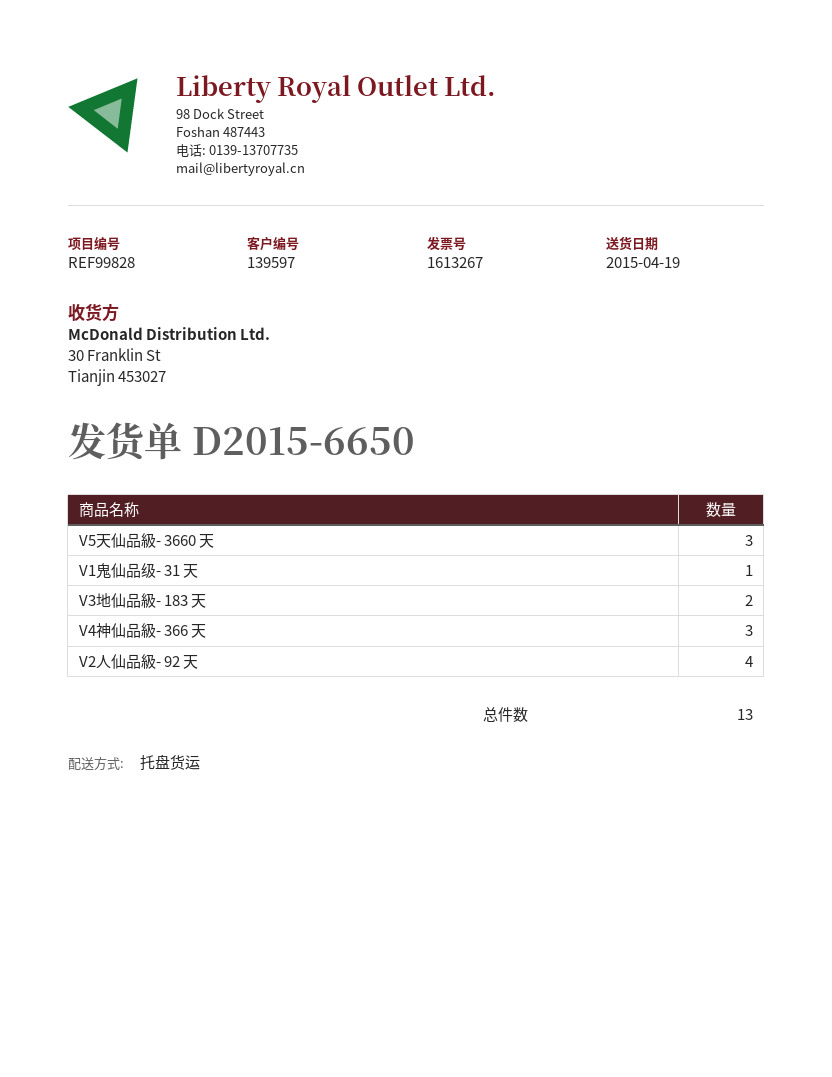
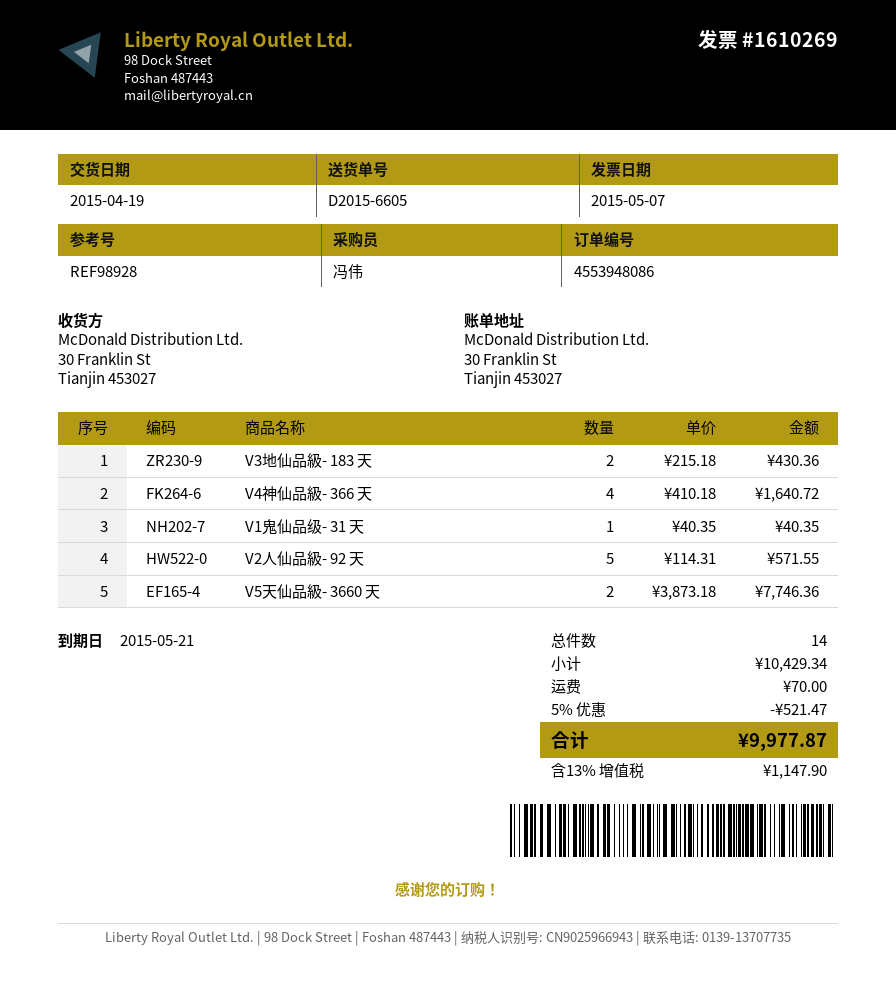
delivery note number: D2015-6650 -> D2015-6605
invoice number: 1613267 -> 1610269
reference: REF99828 -> REF98928
V5天仙品級- 3660 天: 3 -> 2
V4神仙品級- 366 天: 3 -> 4
V2人仙品級- 92 天: 4 -> 5
total quantity: 13 -> 14

